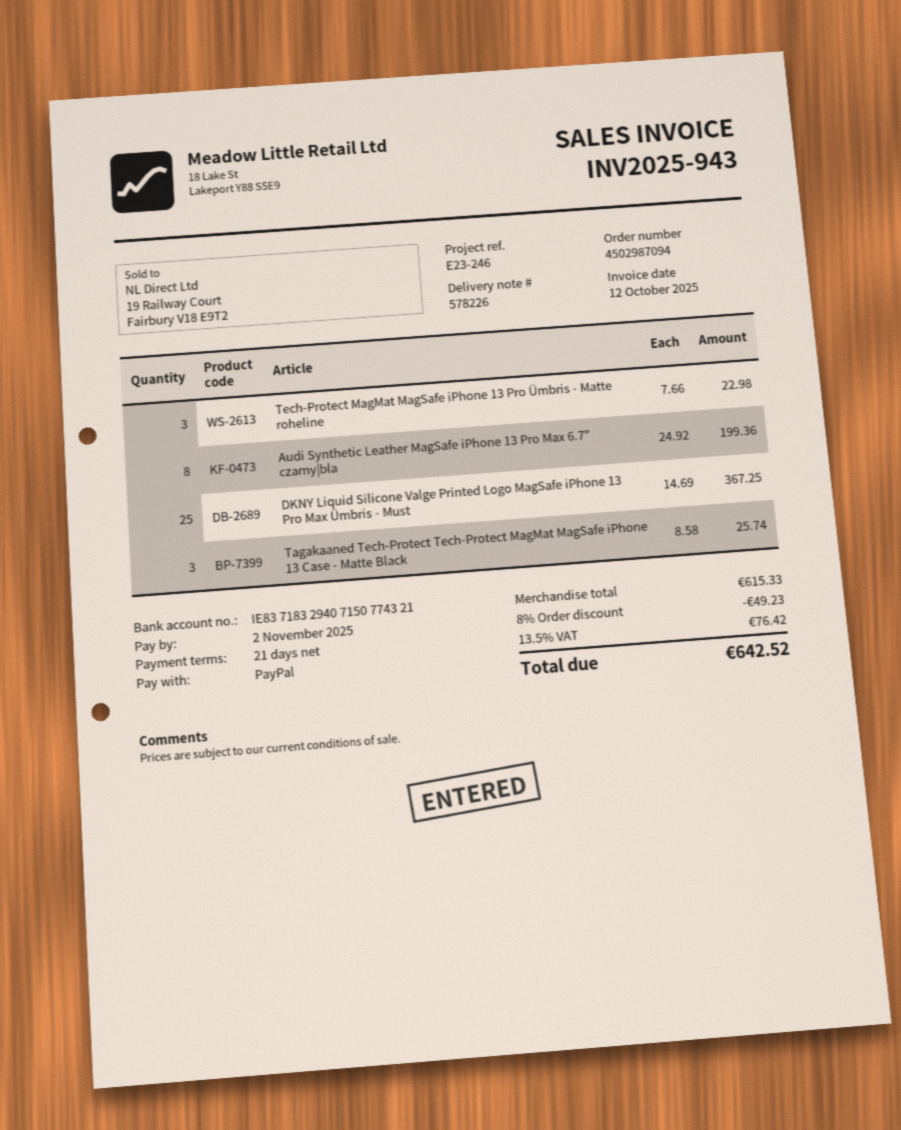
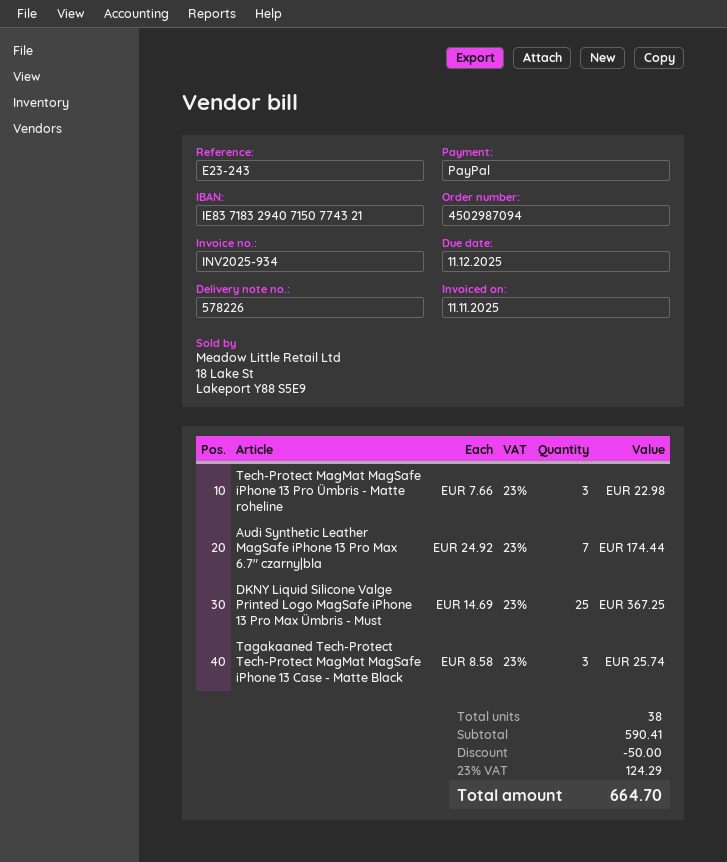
invoice number: INV2025-943 -> INV2025-934
invoice date: 2025-10-12 -> 2025-11-11
due date: 2025-11-02 -> 2025-12-11
reference: E23-246 -> E23-243
Audi Synthetic Leather MagSafe iPhone 13 Pro Max 6.7" czarny|bla: 8 x 24.92 = 199.36 -> 7 x 24.92 = 174.44
subtotal: 615.33 -> 590.41
discount: 49.23 -> 50.00
tax: 13.5% = 76.42 -> 23% = 124.29
total: 642.52 -> 664.70

